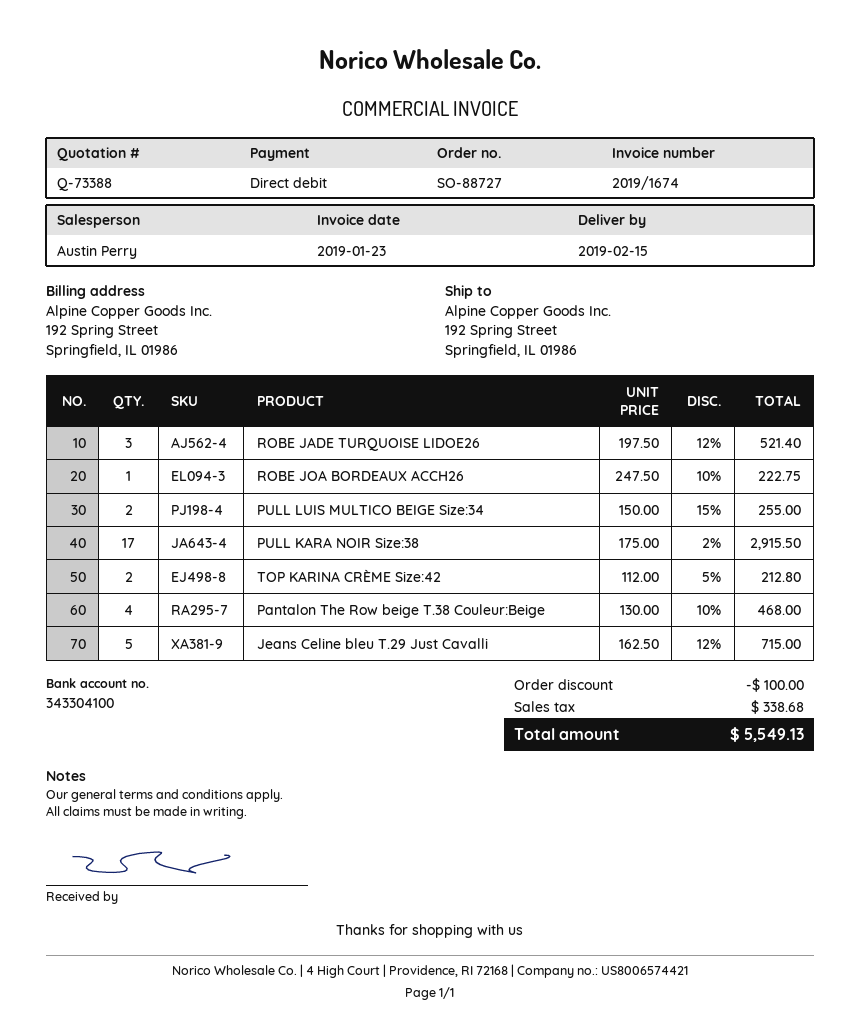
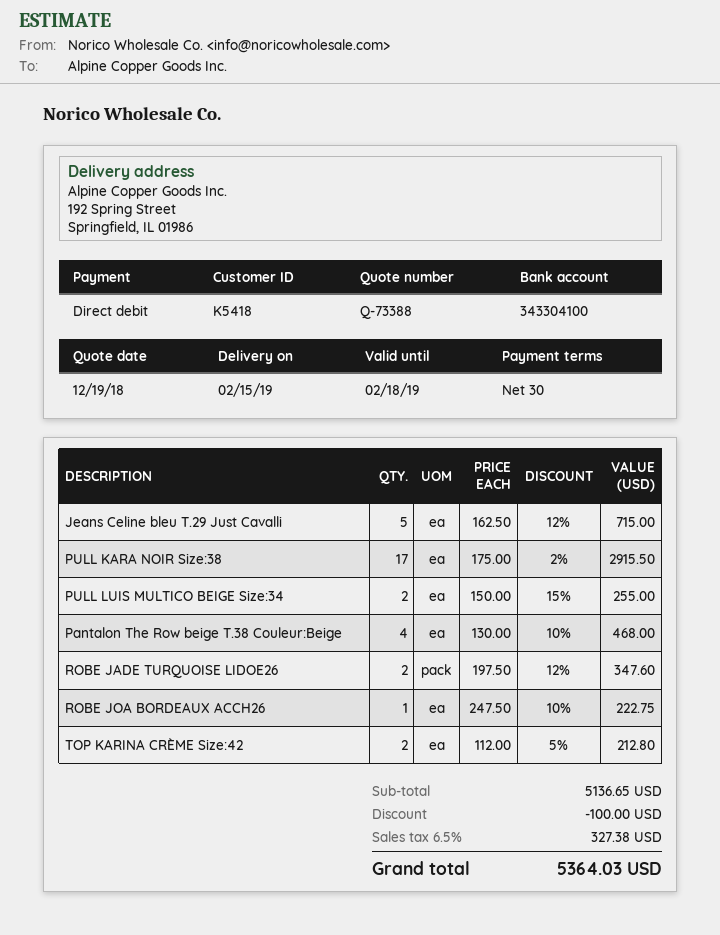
ROBE JADE TURQUOISE LIDOE26: 3 x 197.50 - 12% = 521.40 -> 2 x 197.50 - 12% = 347.60
tax: 338.68 -> 327.38
total: 5549.13 -> 5364.03

